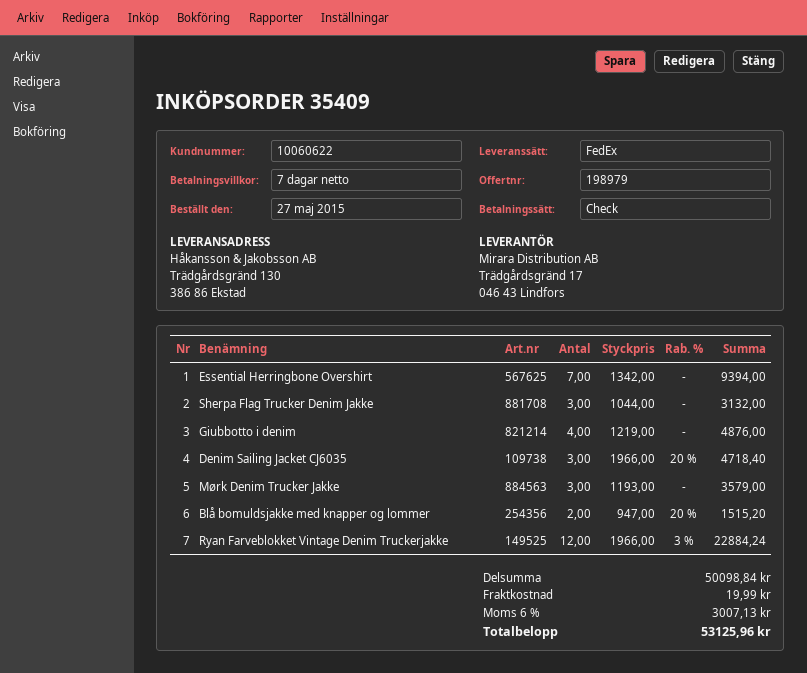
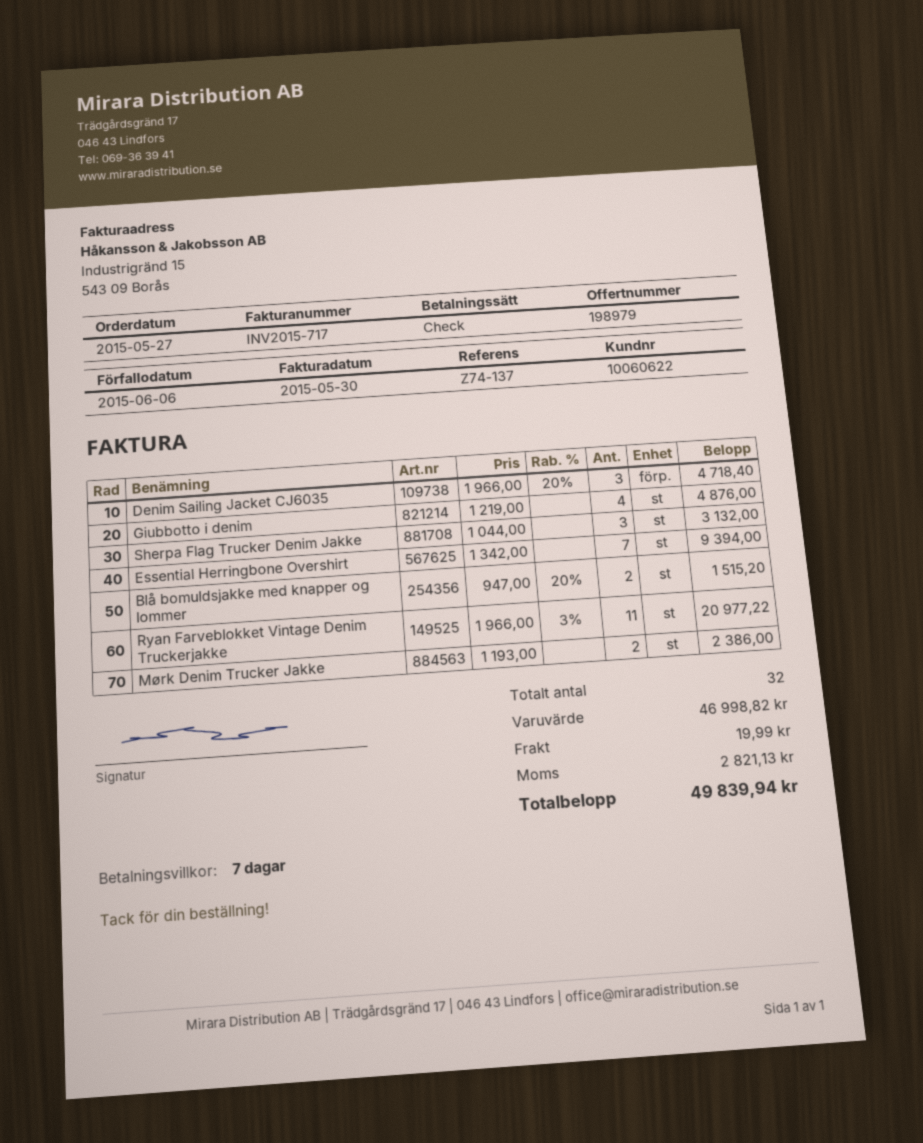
Mørk Denim Trucker Jakke: 3 x 1193.00 = 3579.00 -> 2 x 1193.00 = 2386.00
Ryan Farveblokket Vintage Denim Truckerjakke: 12 x 1966.00 - 3% = 22884.24 -> 11 x 1966.00 - 3% = 20977.22
subtotal: 50098.84 -> 46998.82
tax: 3007.13 -> 2821.13
total: 53125.96 -> 49839.94

